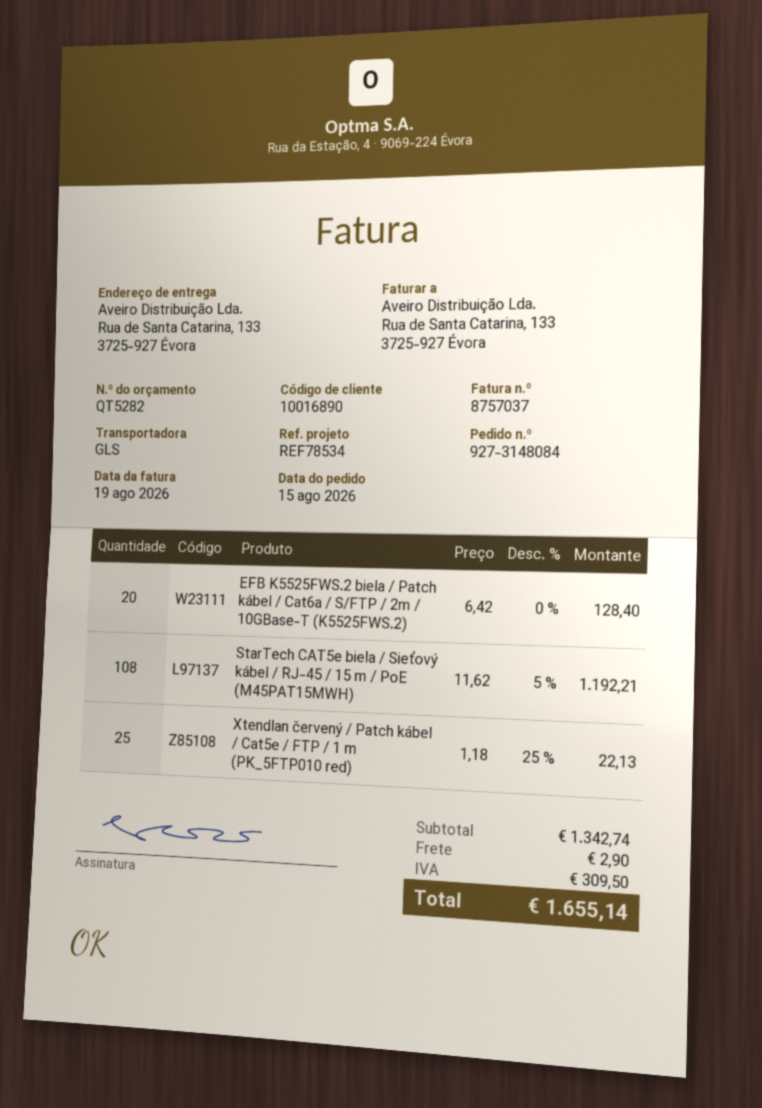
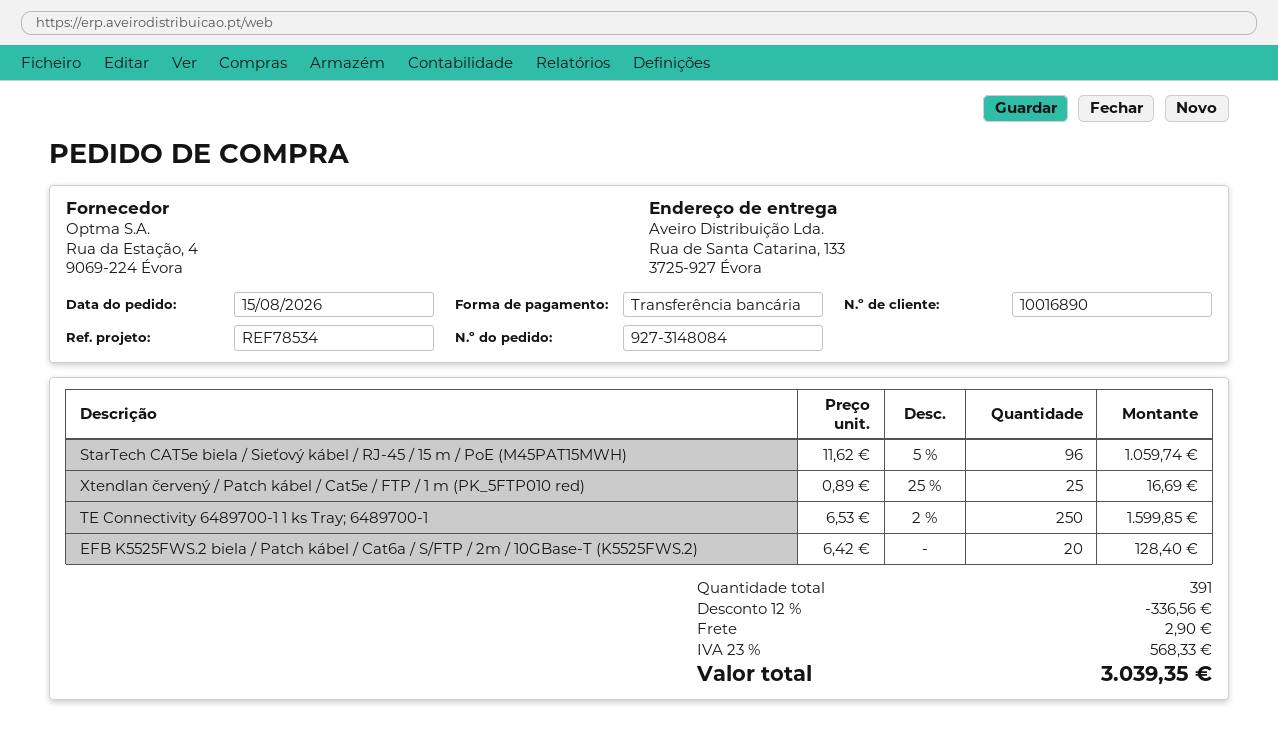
StarTech CAT5e biela / Sieťový kábel / RJ-45 / 15 m / PoE (M45PAT15MWH): 108 x 11.62 - 5% = 1192.21 -> 96 x 11.62 - 5% = 1059.74
Xtendlan červený / Patch kábel / Cat5e / FTP / 1 m (PK_5FTP010 red): 25 x 1.18 - 25% = 22.13 -> 25 x 0.89 - 25% = 16.69
TE Connectivity 6489700-1 1 ks Tray; 6489700-1: none -> 250 x 6.53 - 2% = 1599.85
discount: none -> 12% = 336.56
tax: 309.50 -> 568.33
total: 1655.14 -> 3039.35

